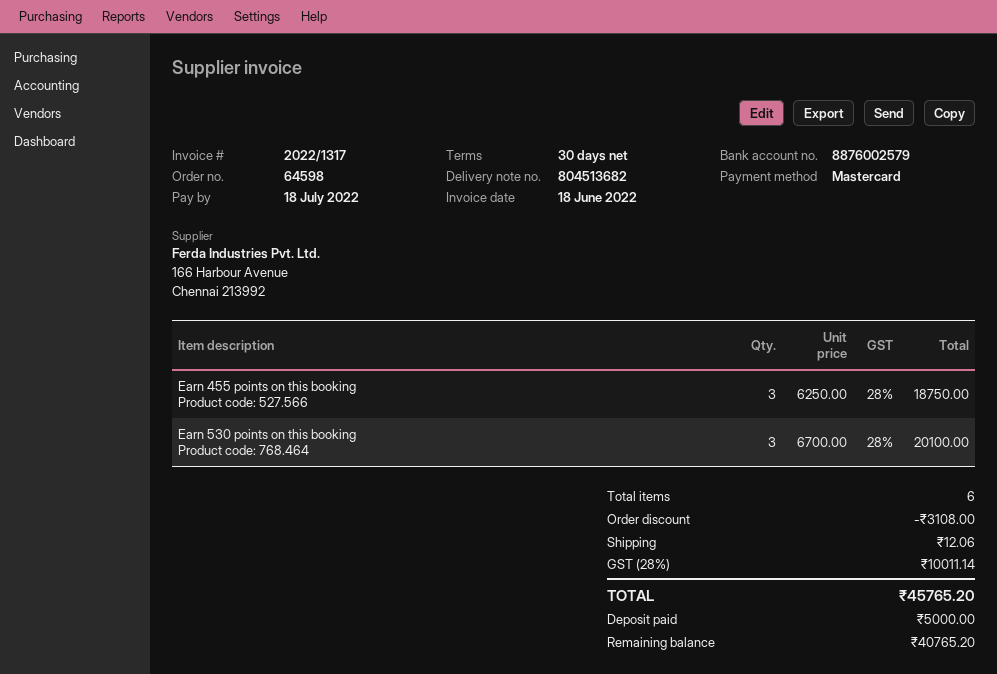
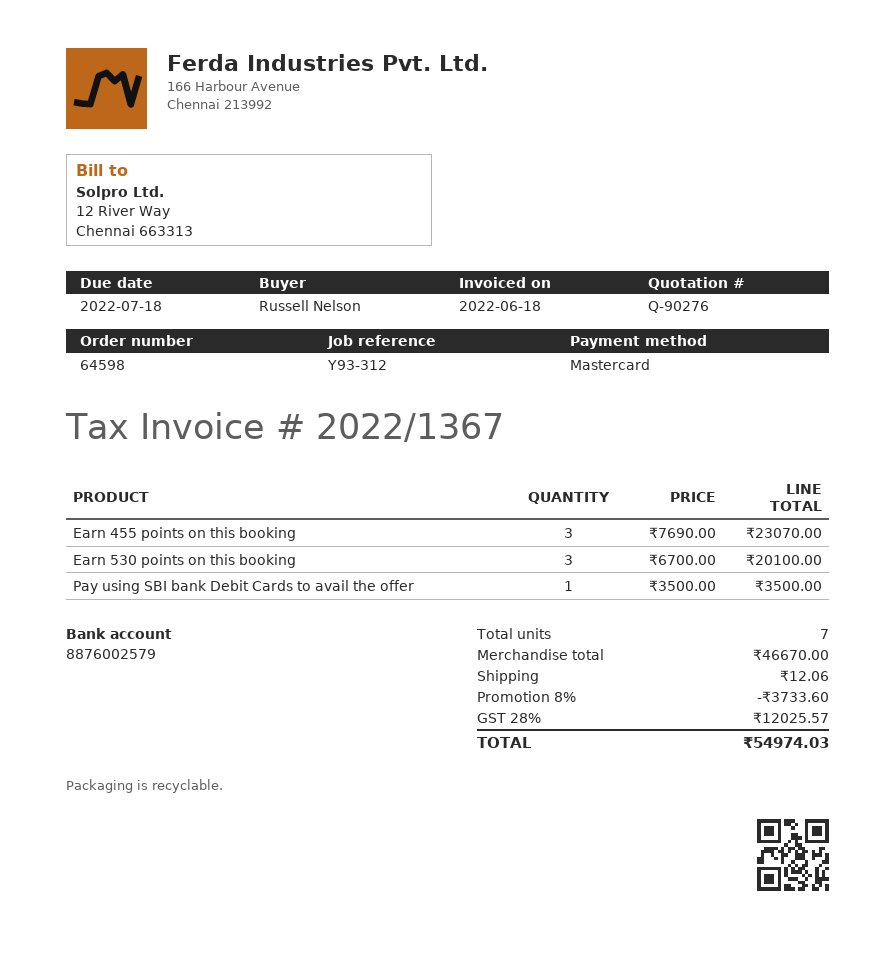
invoice number: 2022/1317 -> 2022/1367
Earn 455 points on this booking: 3 x 6250.00 = 18750.00 -> 3 x 7690.00 = 23070.00
Pay using SBI bank Debit Cards to avail the offer: none -> 1 x 3500.00 = 3500.00
total quantity: 6 -> 7
discount: 3108.00 -> 3733.60
tax: 28% = 10011.14 -> 28% = 12025.57
total: 45765.20 -> 54974.03

